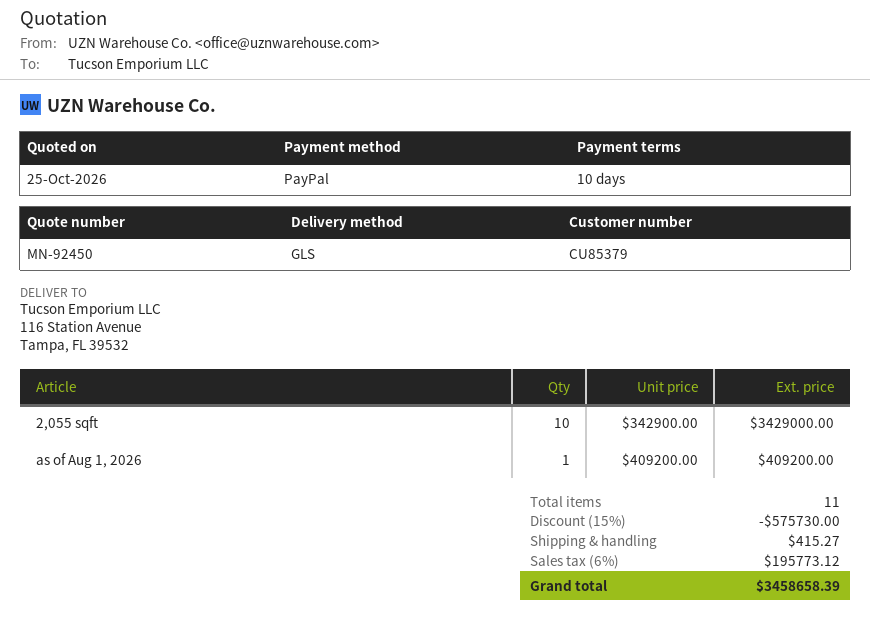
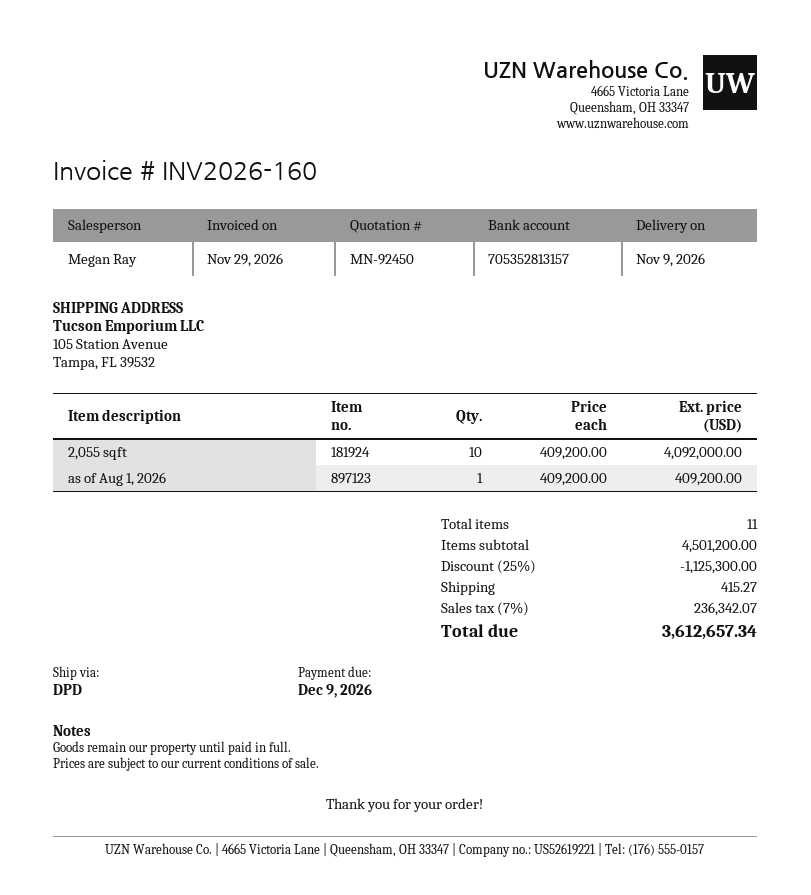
shipping method: GLS -> DPD
ship to: 116 Station Avenue, Tampa, FL 39532 -> 105 Station Avenue, Tampa, FL 39532
2,055 sqft: 10 x 342900.00 = 3429000.00 -> 10 x 409200.00 = 4092000.00
discount: 15% = 575730.00 -> 25% = 1125300.00
tax: 6% = 195773.12 -> 7% = 236342.07
total: 3458658.39 -> 3612657.34

